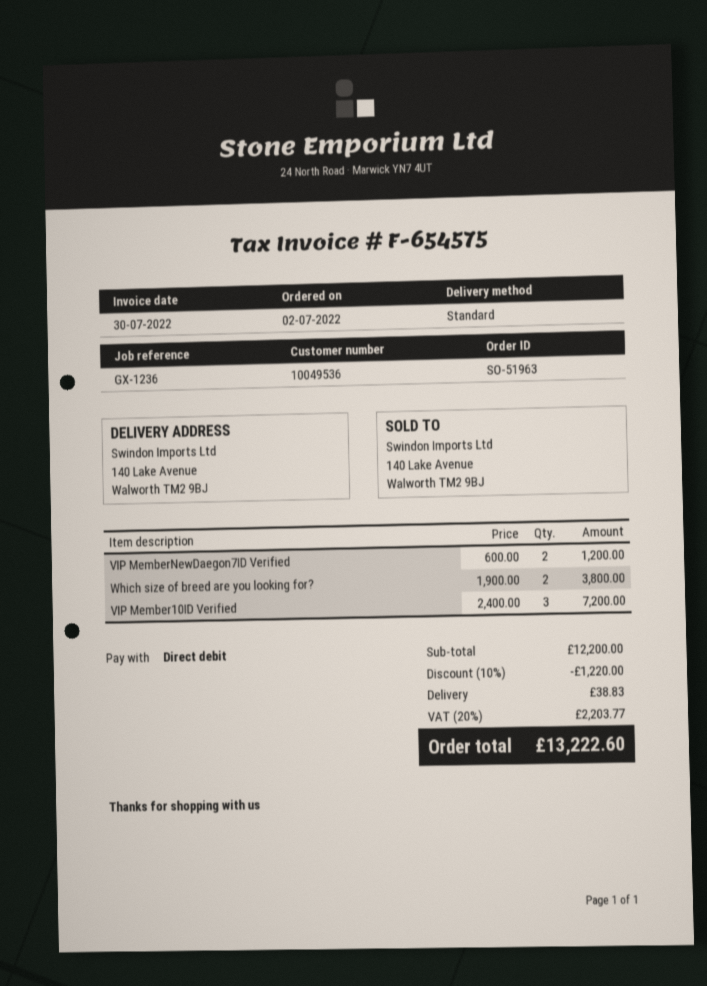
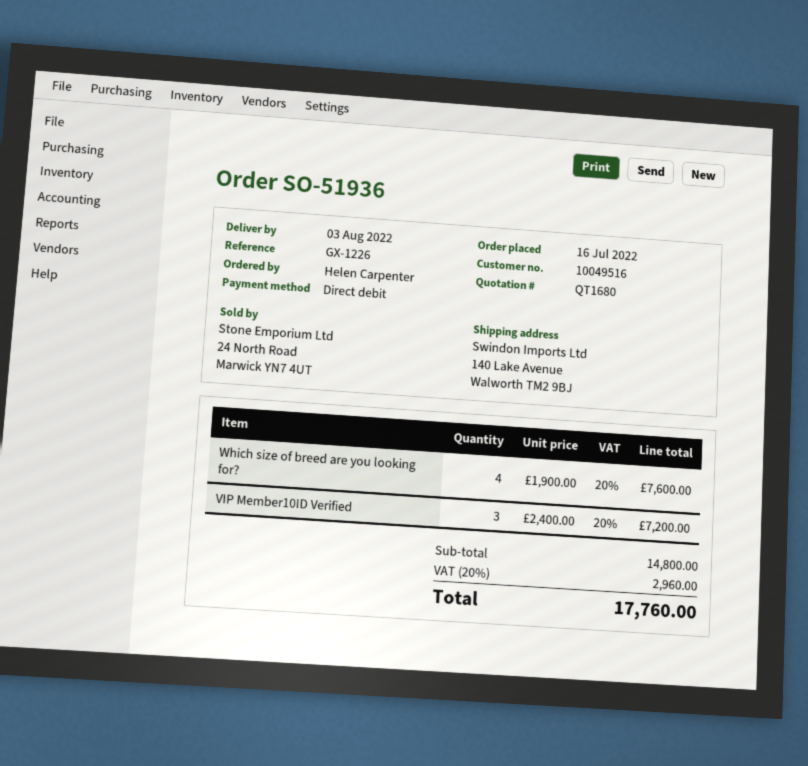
order number: SO-51963 -> SO-51936
order date: 2022-07-02 -> 2022-07-16
customer number: 10049536 -> 10049516
reference: GX-1236 -> GX-1226
VIP MemberNewDaegon7ID Verified: 2 x 600.00 = 1200.00 -> none
Which size of breed are you looking for?: 2 x 1900.00 = 3800.00 -> 4 x 1900.00 = 7600.00
subtotal: 12200.00 -> 14800.00
discount: 10% = 1220.00 -> none
shipping: 38.83 -> none
tax: 20% = 2203.77 -> 20% = 2960.00
total: 13222.60 -> 17760.00

